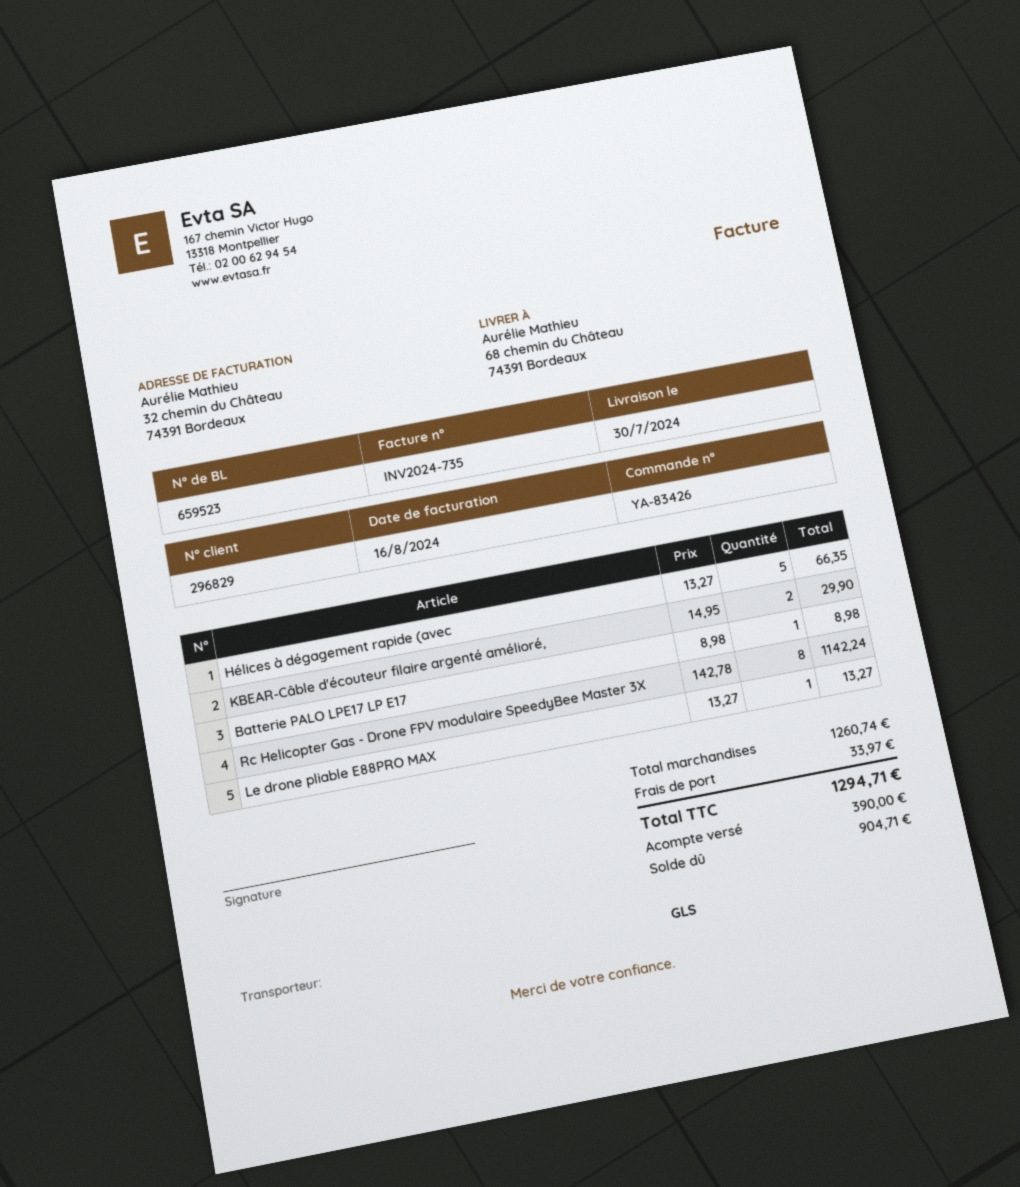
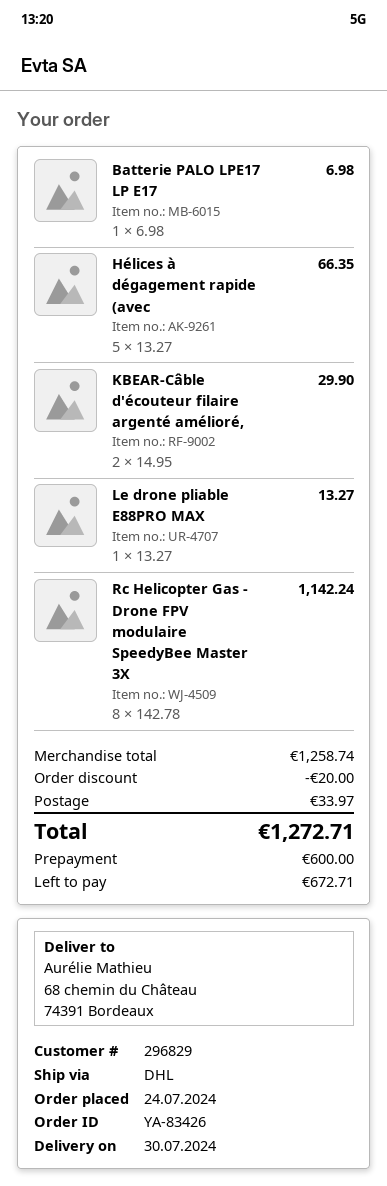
shipping method: GLS -> DHL
Batterie PALO LPE17 LP E17: 1 x 8.98 = 8.98 -> 1 x 6.98 = 6.98
subtotal: 1260.74 -> 1258.74
discount: none -> 20.00
total: 1294.71 -> 1272.71
deposit: 390.00 -> 600.00
balance: 904.71 -> 672.71

